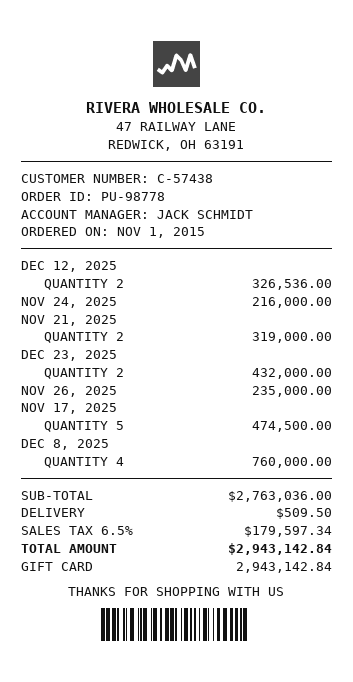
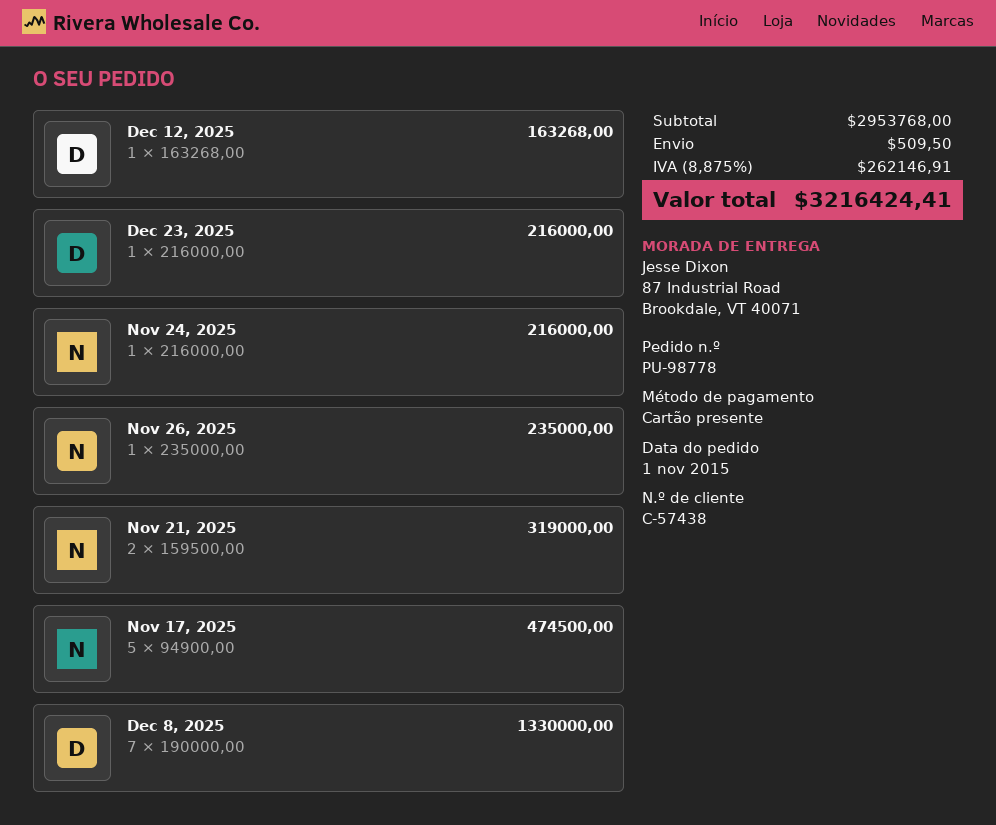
DEC 12, 2025: 2 for 326536.00 -> 1 for 163268.00
DEC 23, 2025: 2 for 432000.00 -> 1 for 216000.00
DEC 8, 2025: 4 for 760000.00 -> 7 for 1330000.00
subtotal: 2763036.00 -> 2953768.00
tax: 6.5% = 179597.34 -> 8.875% = 262146.91
total: 2943142.84 -> 3216424.41

